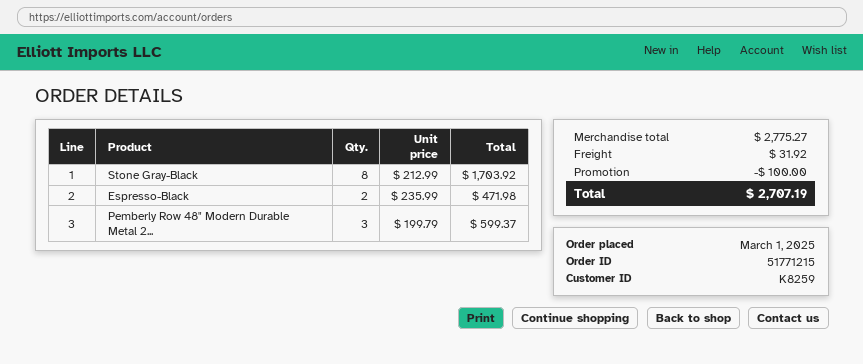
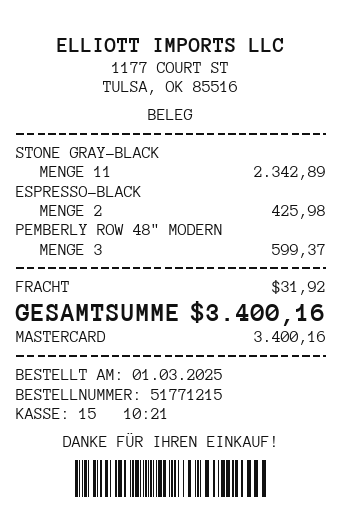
Stone Gray-Black: 8 for 1703.92 -> 11 for 2342.89
Espresso-Black: 2 for 471.98 -> 2 for 425.98
discount: 100.00 -> none
total: 2707.19 -> 3400.16

